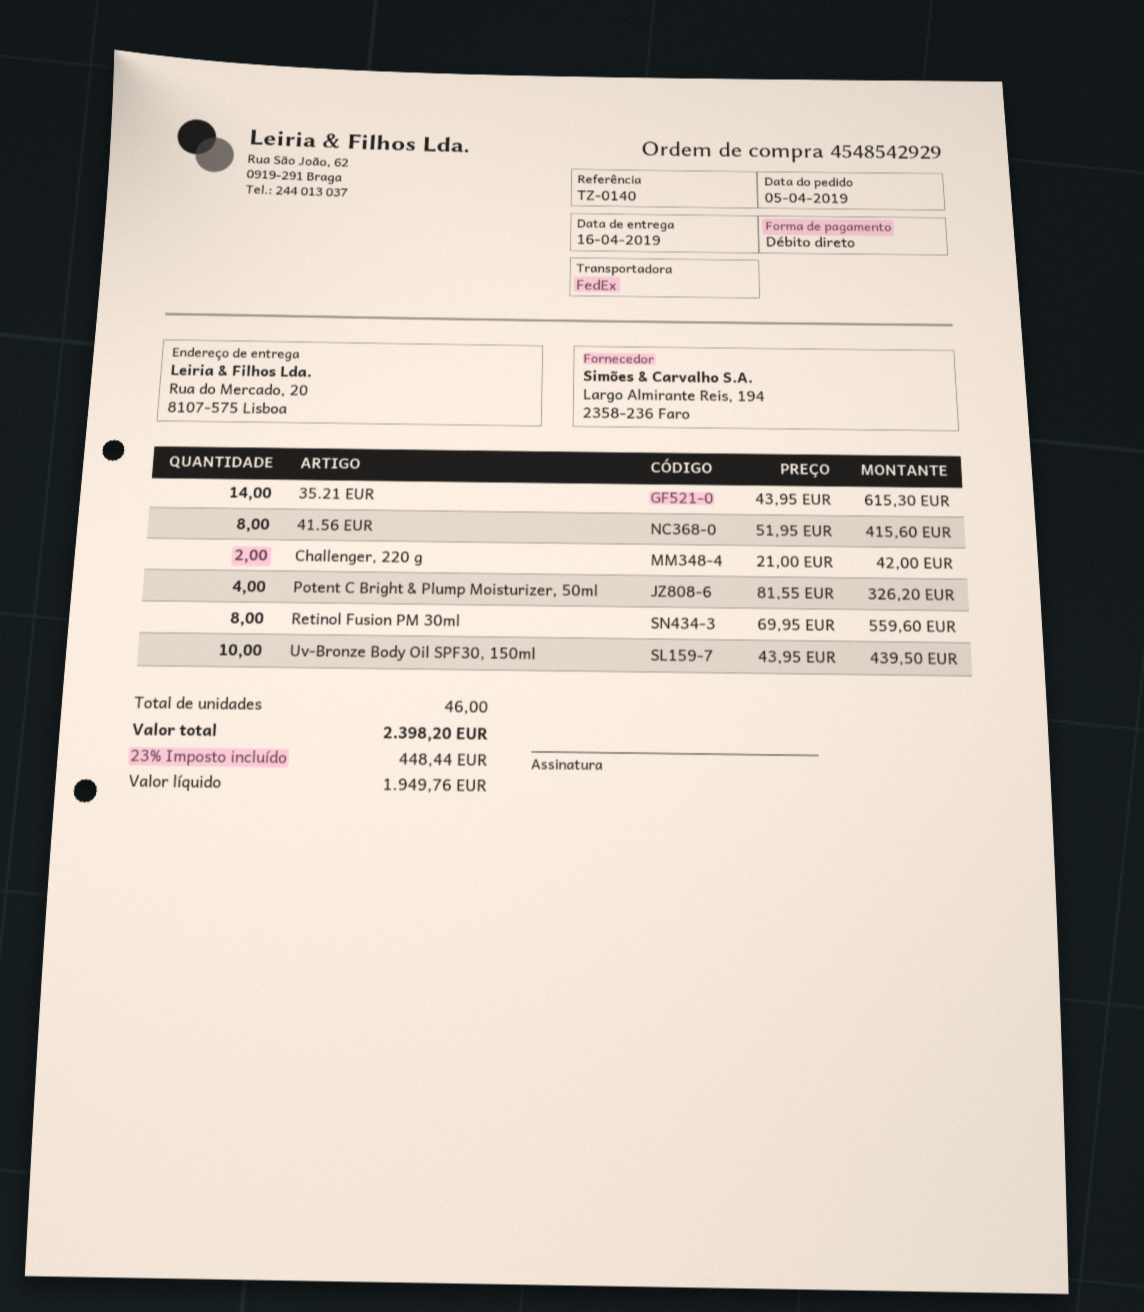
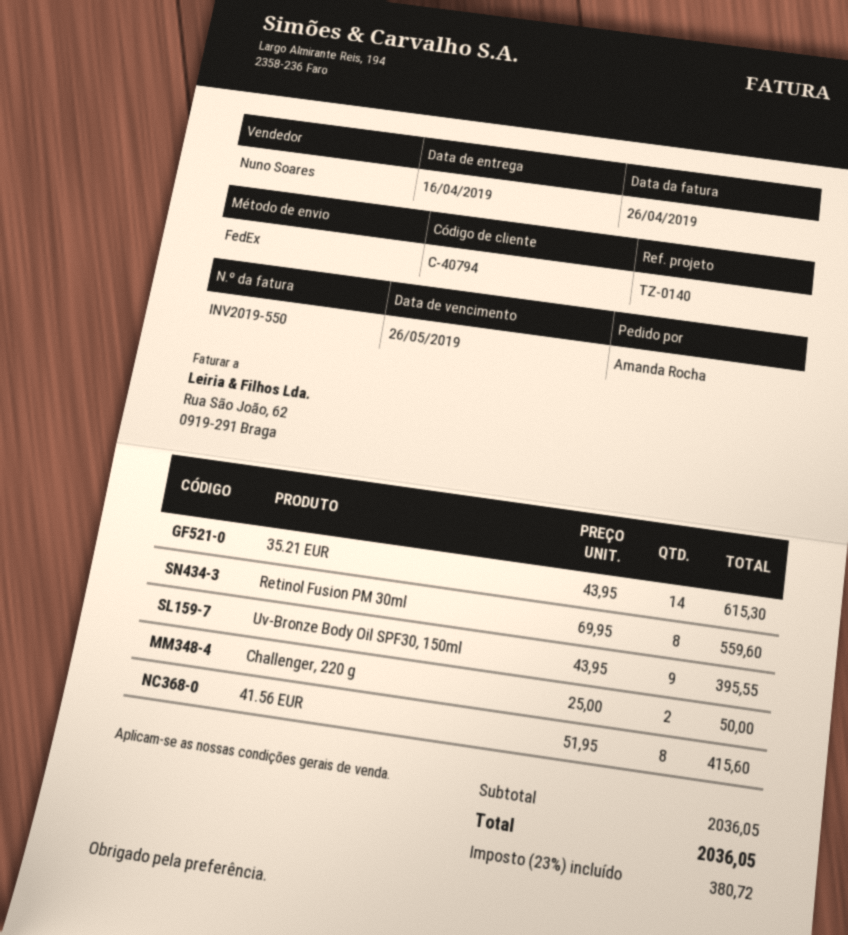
Challenger, 220 g: 2 x 21.00 = 42.00 -> 2 x 25.00 = 50.00
Potent C Bright & Plump Moisturizer, 50ml: 4 x 81.55 = 326.20 -> none
Uv-Bronze Body Oil SPF30, 150ml: 10 x 43.95 = 439.50 -> 9 x 43.95 = 395.55
tax: 23% = 448.44 -> 23% = 380.72
total: 2398.20 -> 2036.05

